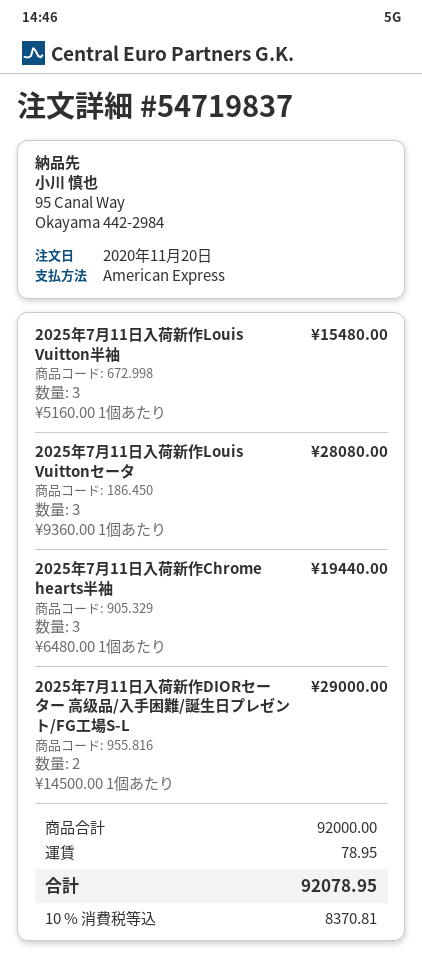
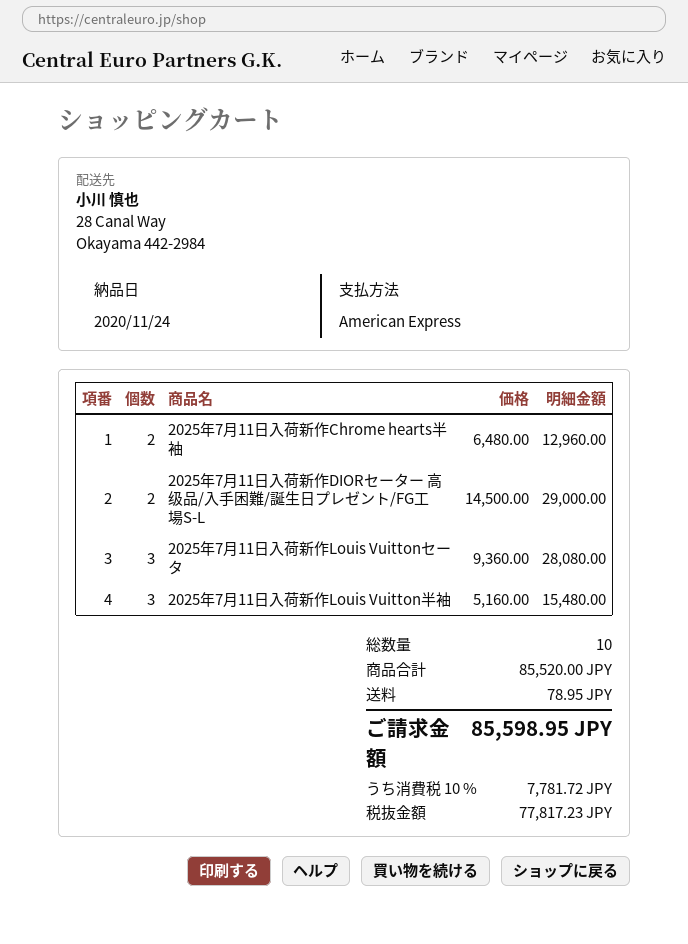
ship to: 95 Canal Way, Okayama 442-2984 -> 28 Canal Way, Okayama 442-2984
2025年7月11日入荷新作Chrome hearts半袖: 3 x 6480.00 = 19440.00 -> 2 x 6480.00 = 12960.00
subtotal: 92000.00 -> 85520.00
tax: 10% = 8370.81 -> 10% = 7781.72
total: 92078.95 -> 85598.95

